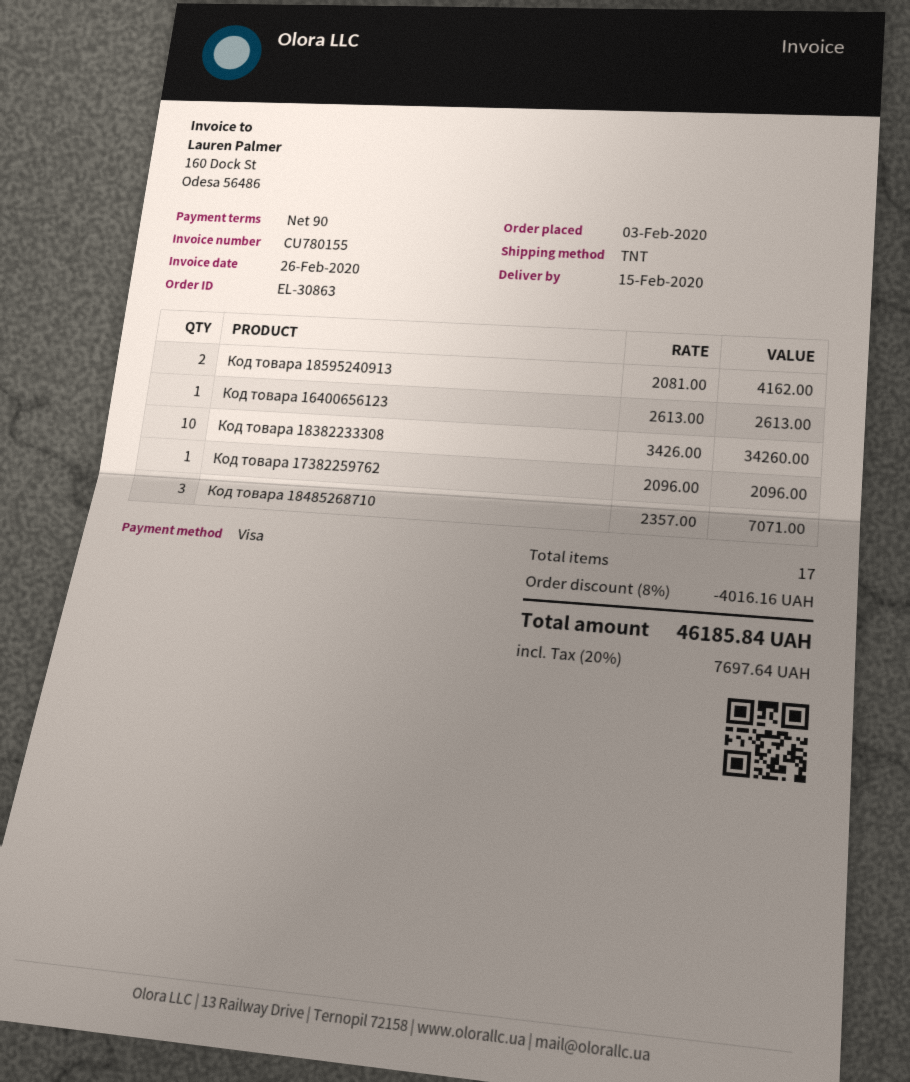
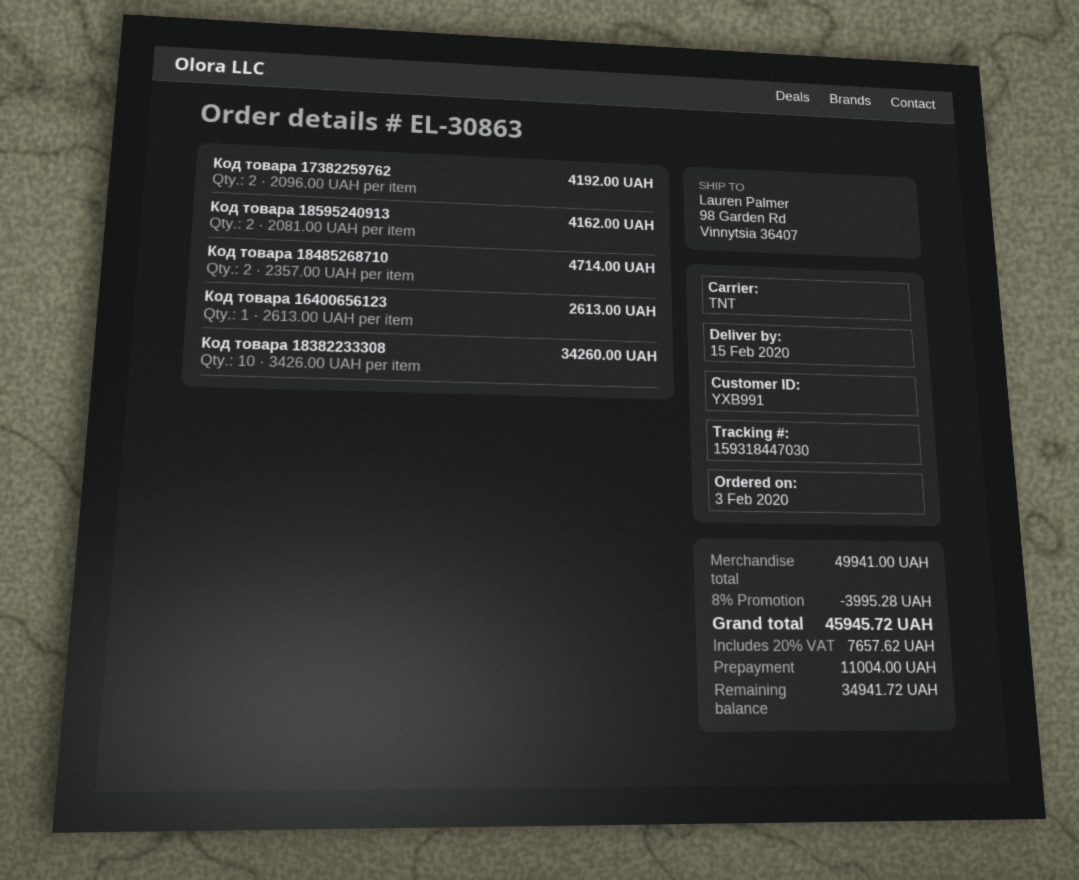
Код товара 17382259762: 1 x 2096.00 = 2096.00 -> 2 x 2096.00 = 4192.00
Код товара 18485268710: 3 x 2357.00 = 7071.00 -> 2 x 2357.00 = 4714.00
discount: 8% = 4016.16 -> 8% = 3995.28
tax: 20% = 7697.64 -> 20% = 7657.62
total: 46185.84 -> 45945.72

